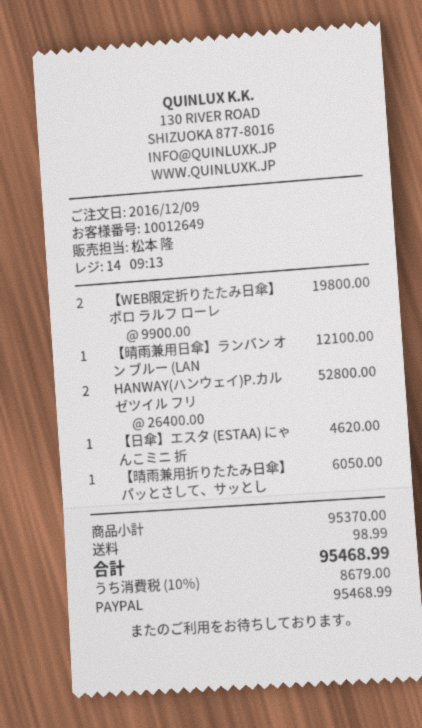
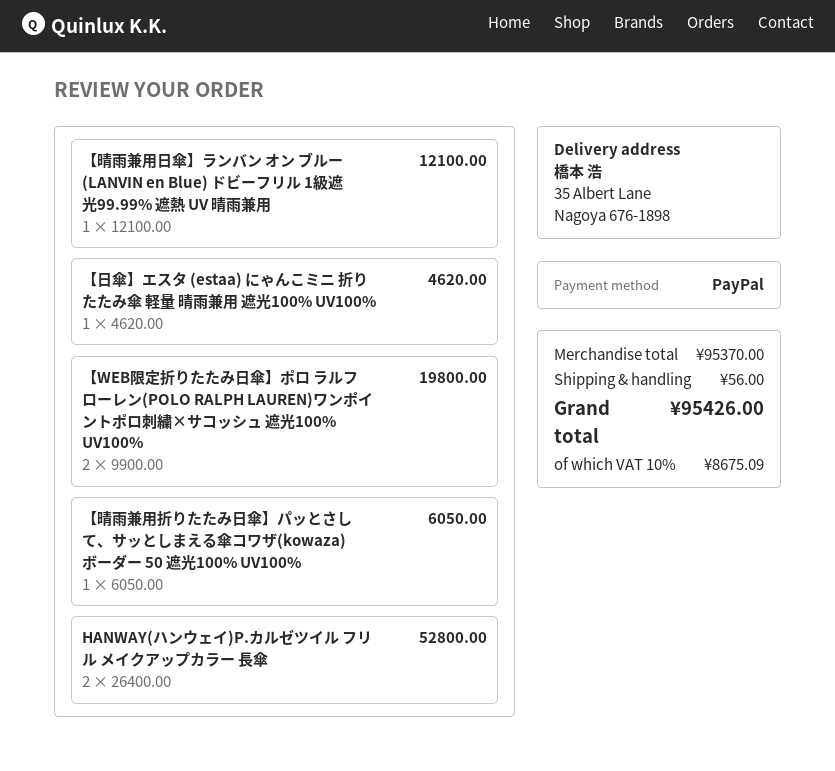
shipping: 98.99 -> 56.00
tax: 10% = 8679.00 -> 10% = 8675.09
total: 95468.99 -> 95426.00

